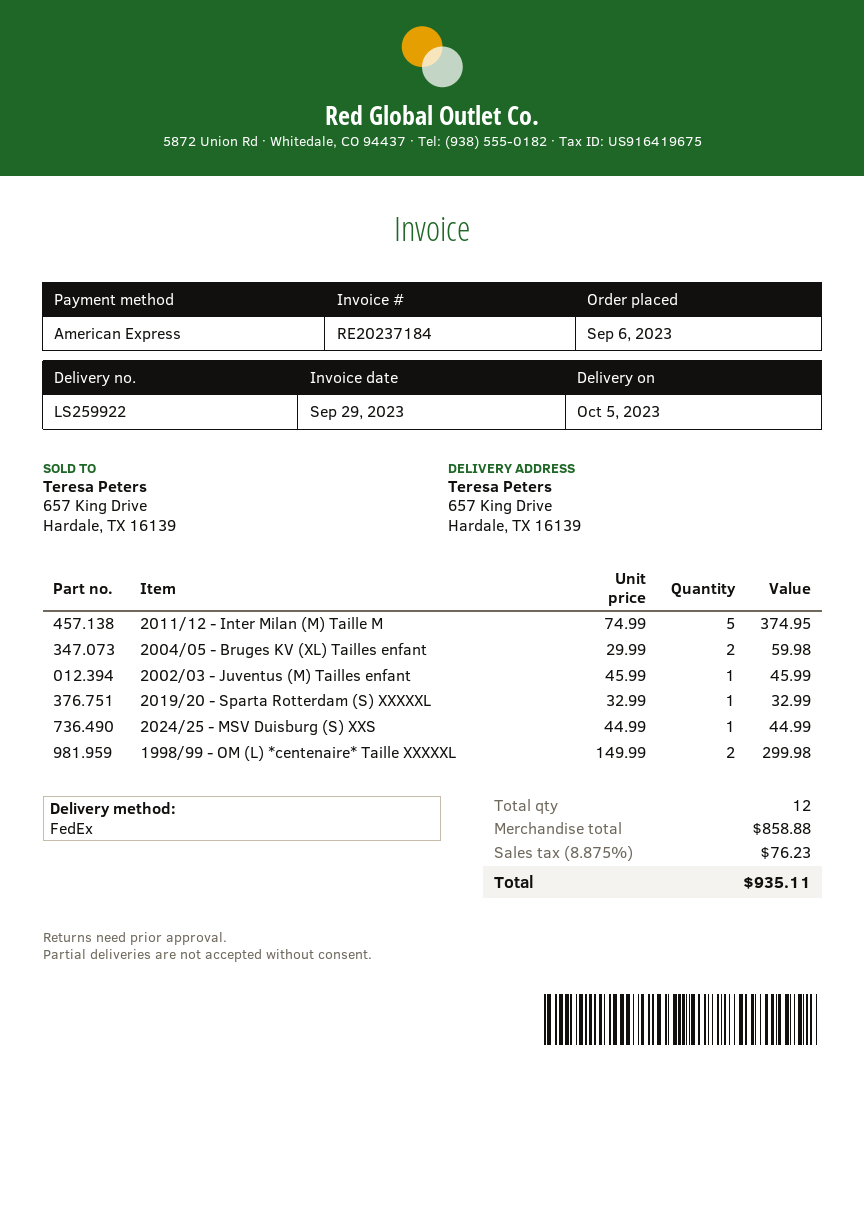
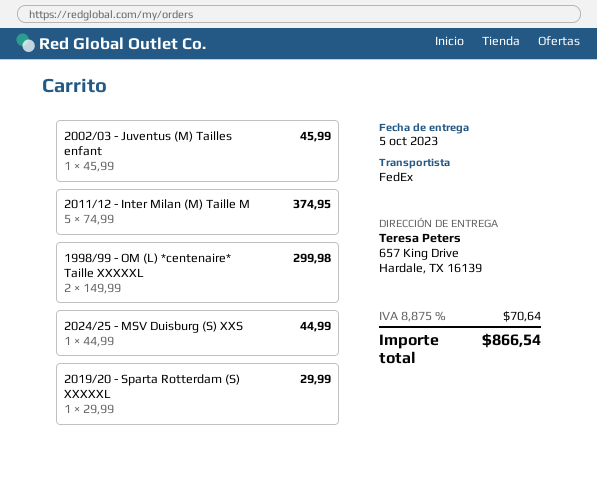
2004/05 - Bruges KV (XL) Tailles enfant: 2 x 29.99 = 59.98 -> none
2019/20 - Sparta Rotterdam (S) XXXXXL: 1 x 32.99 = 32.99 -> 1 x 29.99 = 29.99
tax: 8.875% = 76.23 -> 8.875% = 70.64
total: 935.11 -> 866.54

